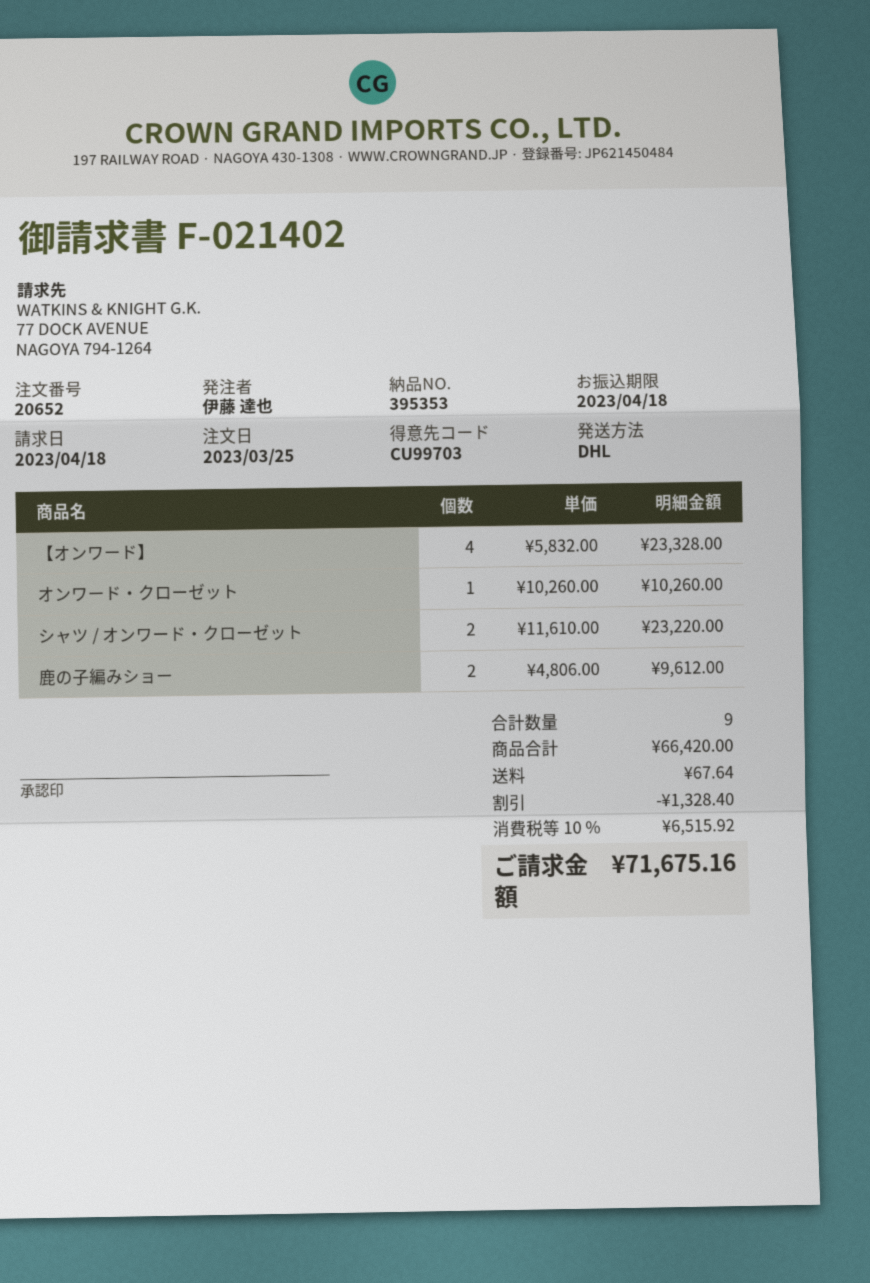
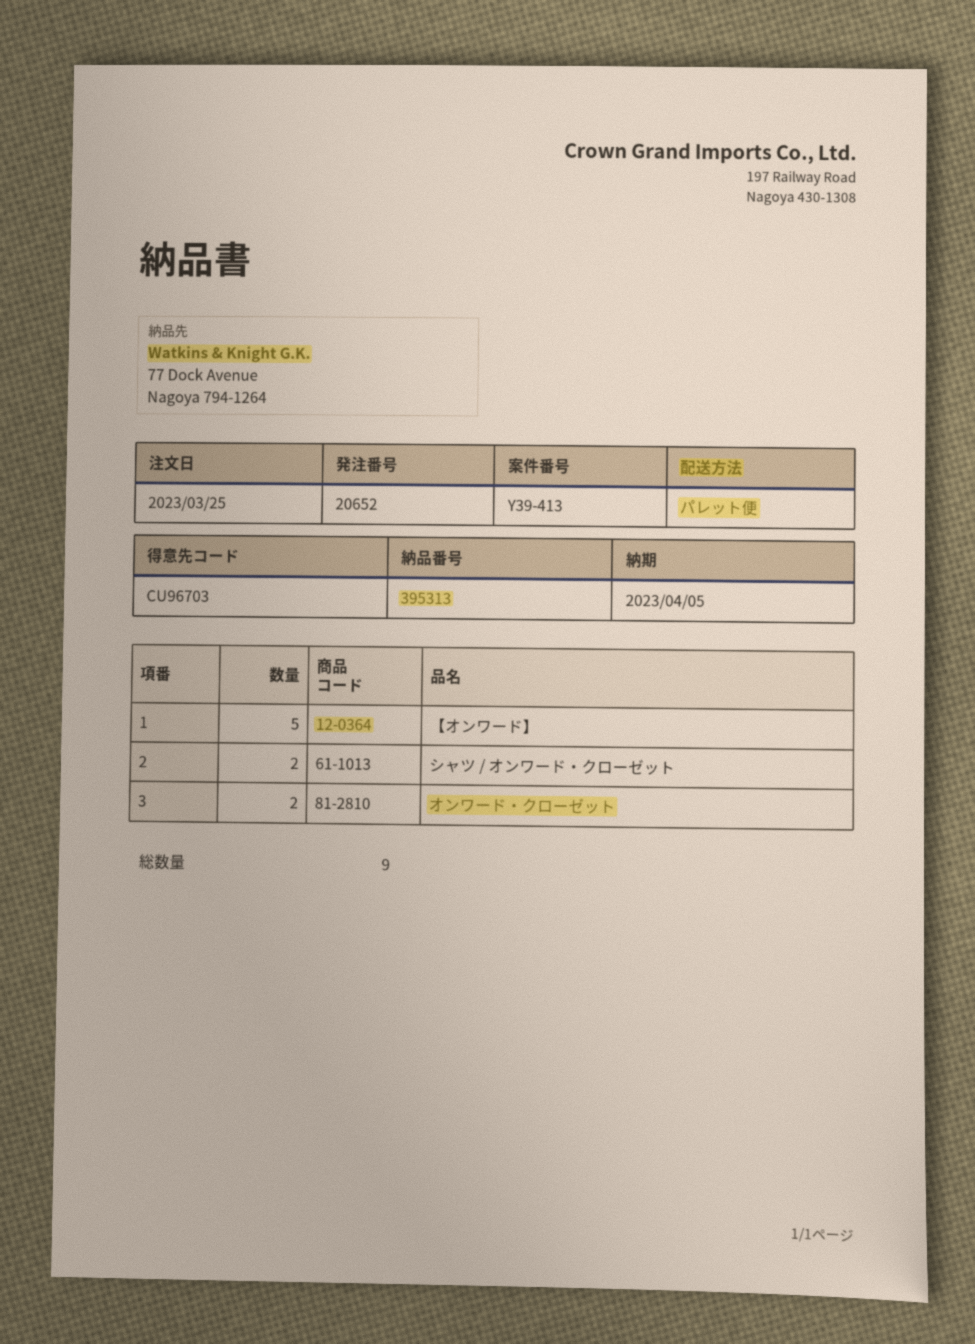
delivery note number: 395353 -> 395313
customer number: CU99703 -> CU96703
shipping method: DHL -> pallet freight
【オンワード】: 4 -> 5
オンワード・クローゼット: 1 -> 2
鹿の子編みショー: 2 -> none

